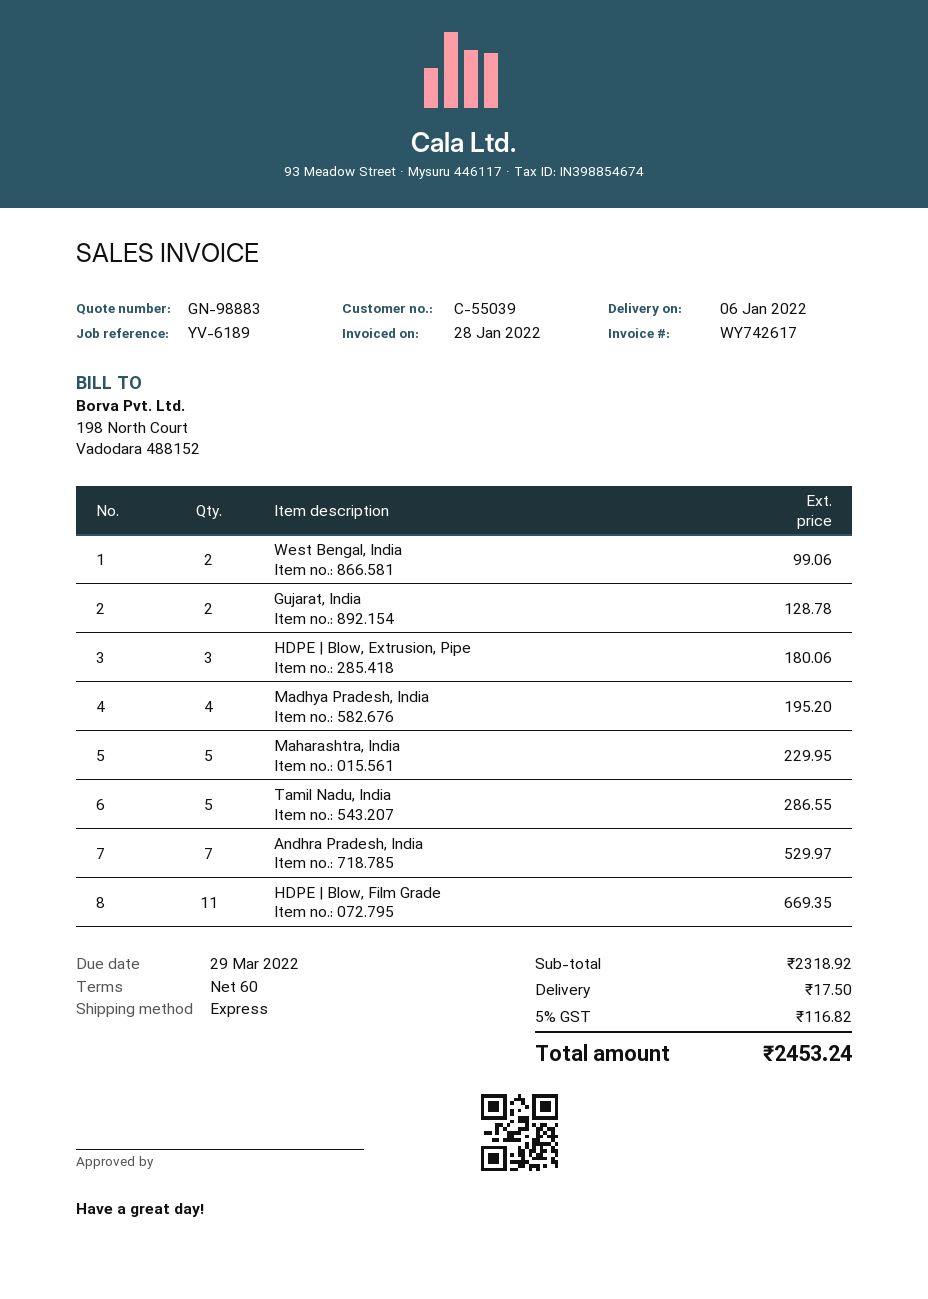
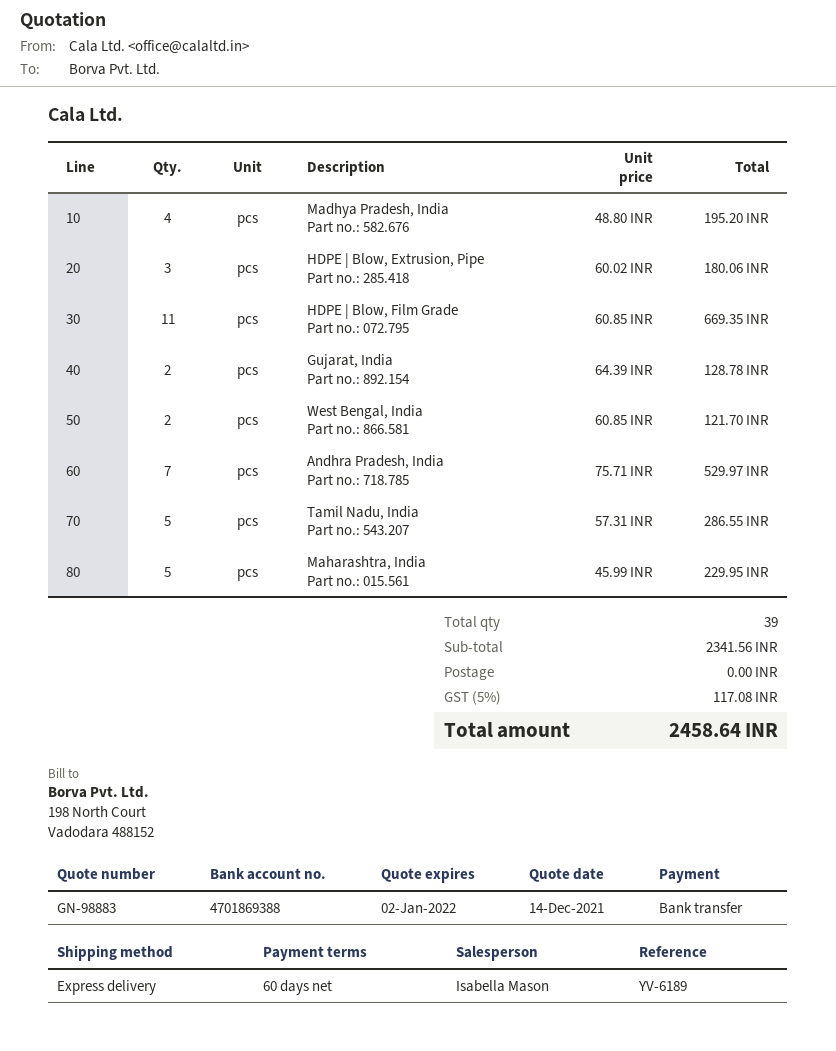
West Bengal, India: 2 for 99.06 -> 2 for 121.70
subtotal: 2318.92 -> 2341.56
shipping: 17.50 -> 0.00
tax: 5% = 116.82 -> 5% = 117.08
total: 2453.24 -> 2458.64

